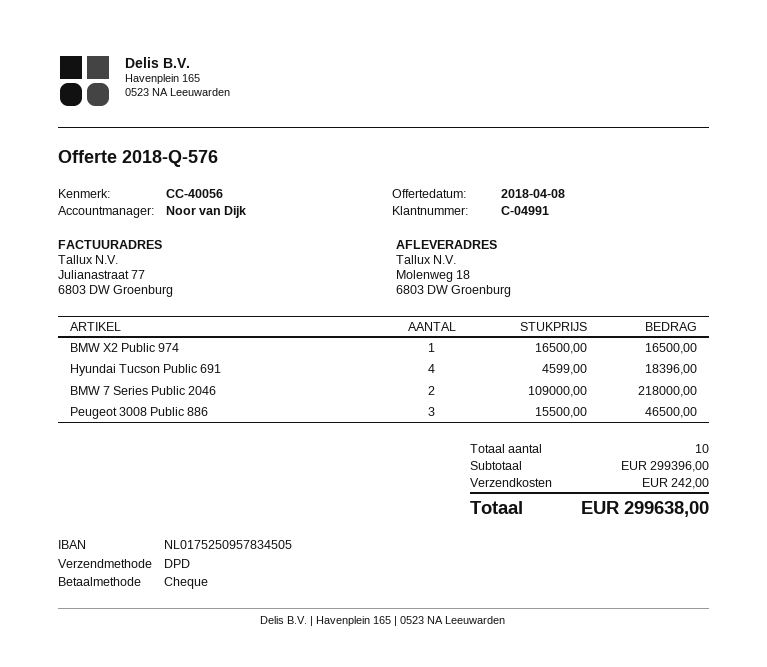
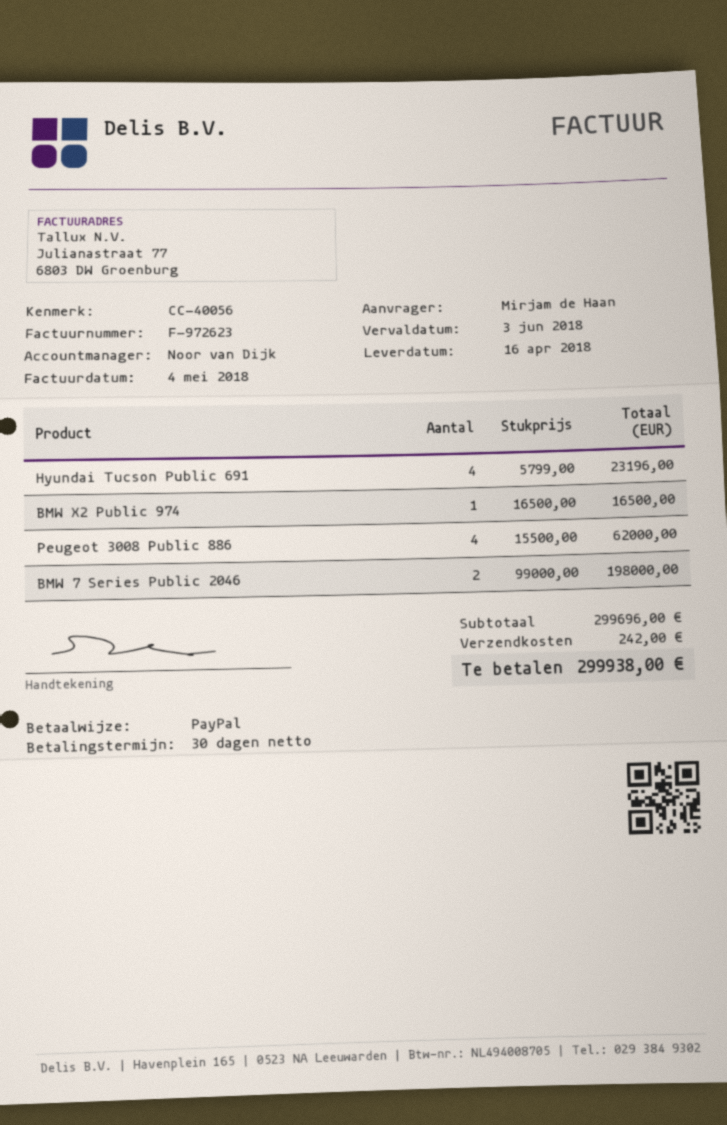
payment method: cheque -> PayPal
Hyundai Tucson Public 691: 4 x 4599.00 = 18396.00 -> 4 x 5799.00 = 23196.00
BMW 7 Series Public 2046: 2 x 109000.00 = 218000.00 -> 2 x 99000.00 = 198000.00
Peugeot 3008 Public 886: 3 x 15500.00 = 46500.00 -> 4 x 15500.00 = 62000.00
subtotal: 299396.00 -> 299696.00
total: 299638.00 -> 299938.00

